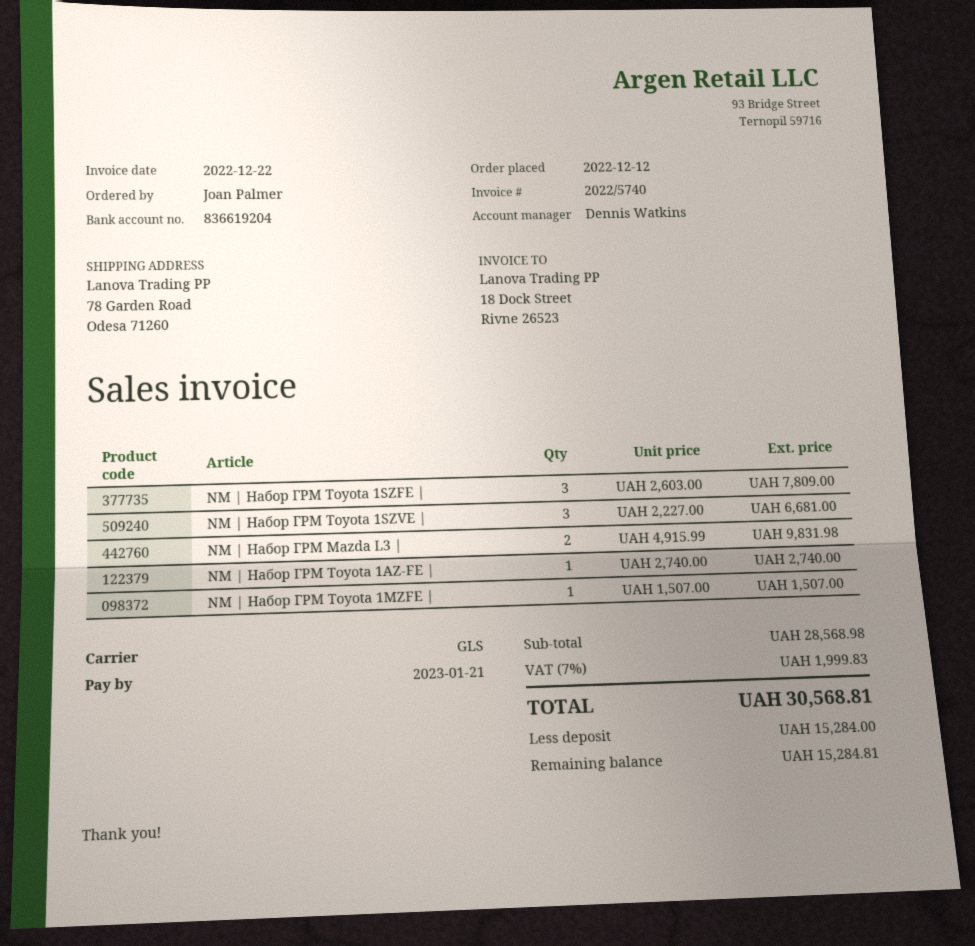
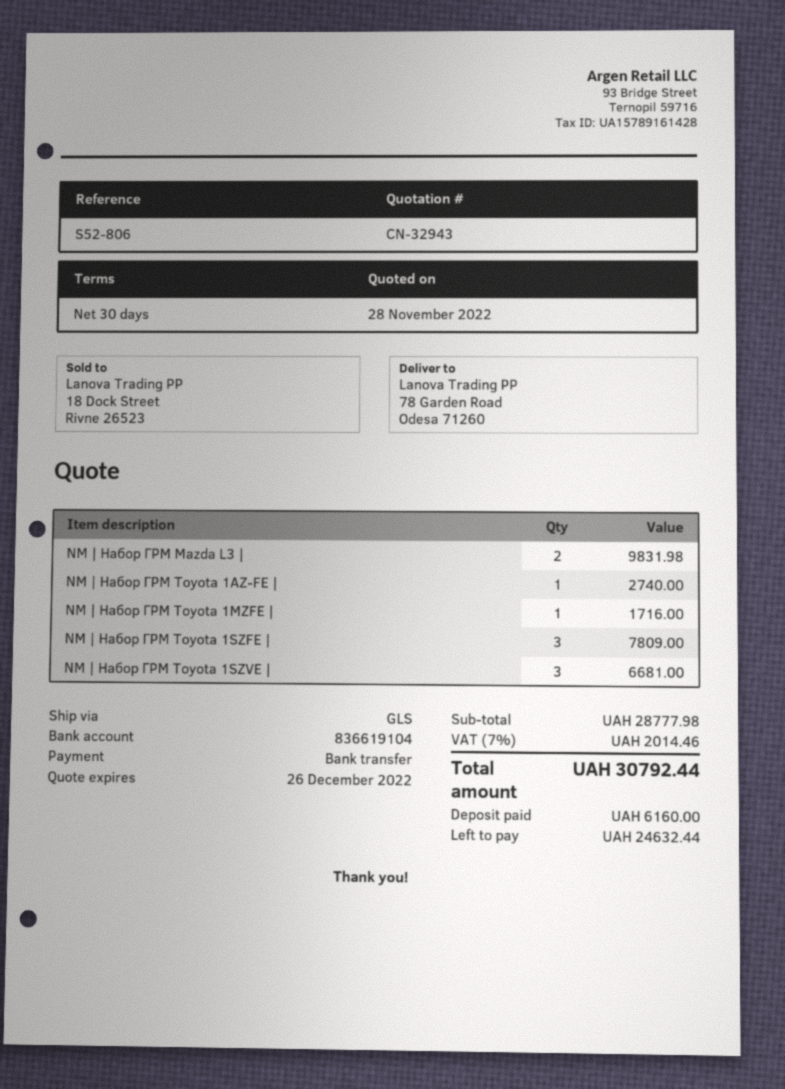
bank account: 836619204 -> 836619104
NM | Набор ГРМ Toyota 1MZFE |: 1 for 1507.00 -> 1 for 1716.00
subtotal: 28568.98 -> 28777.98
tax: 7% = 1999.83 -> 7% = 2014.46
total: 30568.81 -> 30792.44
deposit: 15284.00 -> 6160.00
balance: 15284.81 -> 24632.44

